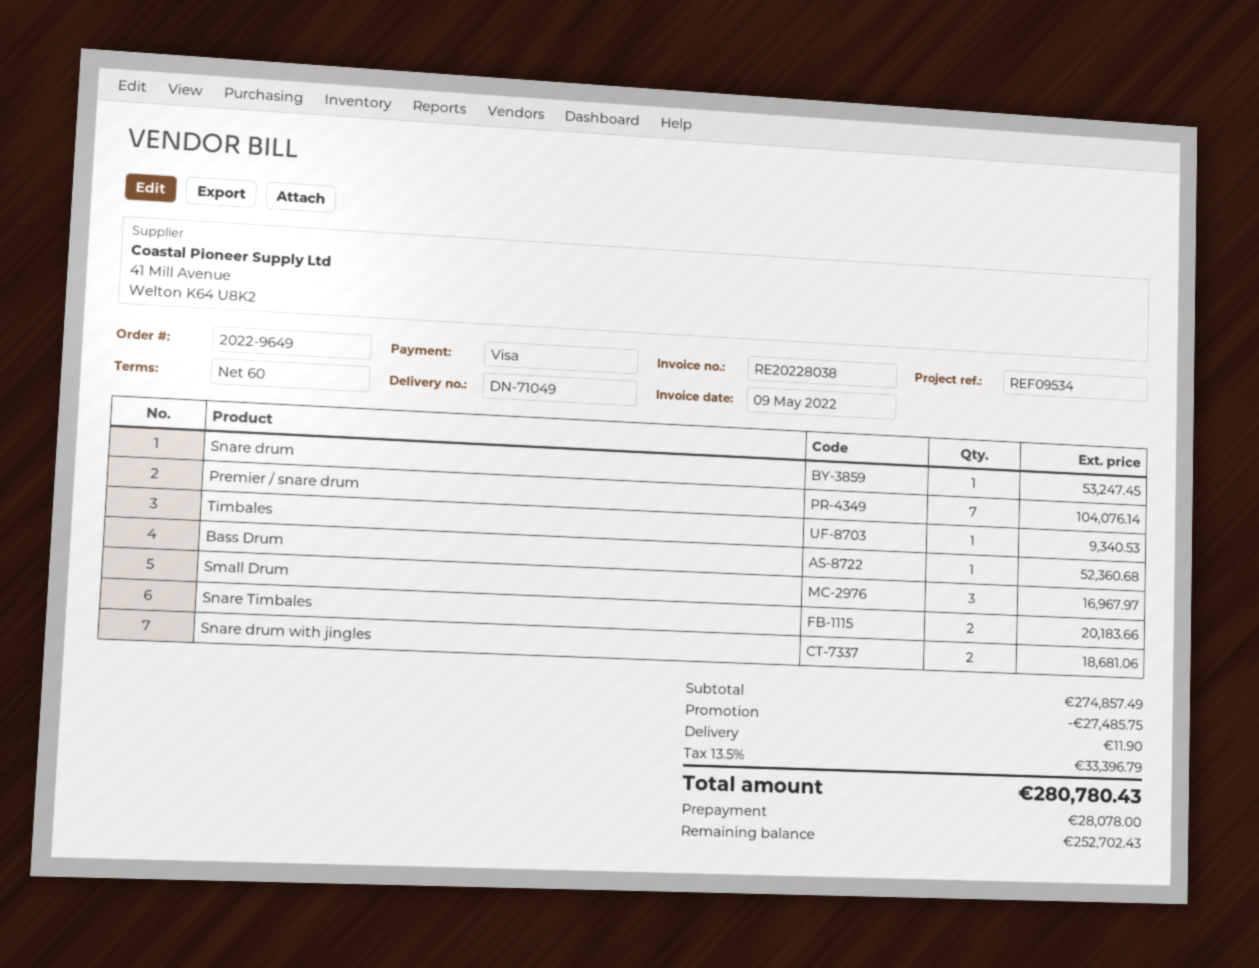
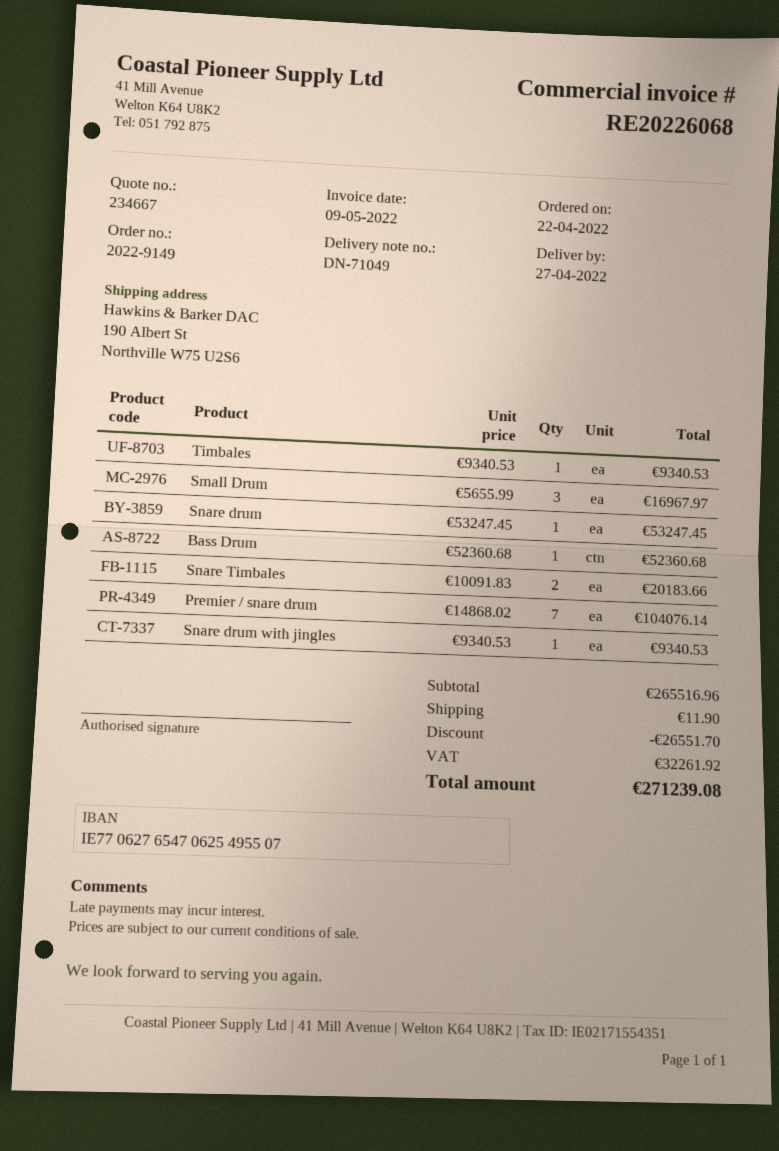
order number: 2022-9649 -> 2022-9149
invoice number: RE20228038 -> RE20226068
Snare drum with jingles: 2 for 18681.06 -> 1 for 9340.53
subtotal: 274857.49 -> 265516.96
discount: 27485.75 -> 26551.70
tax: 33396.79 -> 32261.92
total: 280780.43 -> 271239.08

